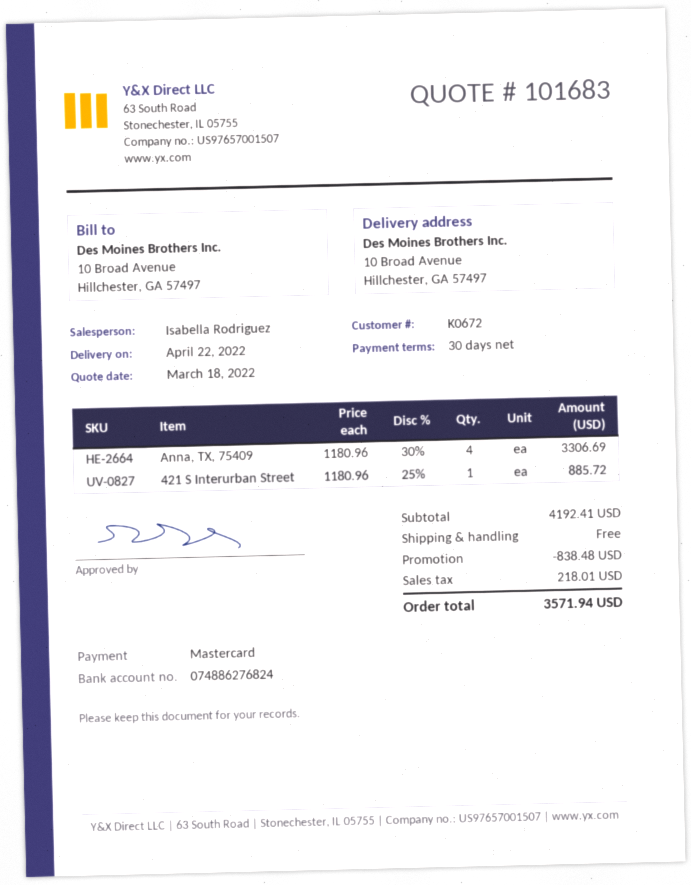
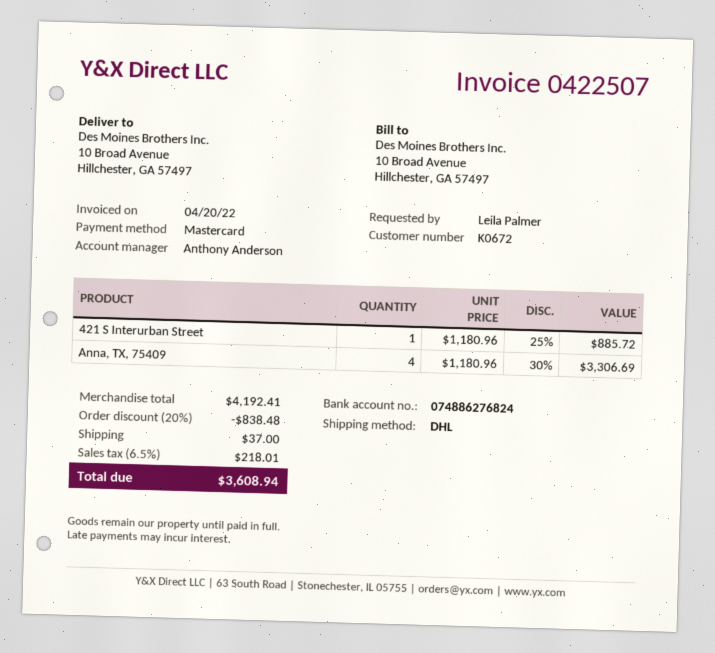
sales rep: Isabella Rodriguez -> Anthony Anderson
shipping: 0.00 -> 37.00
total: 3571.94 -> 3608.94

